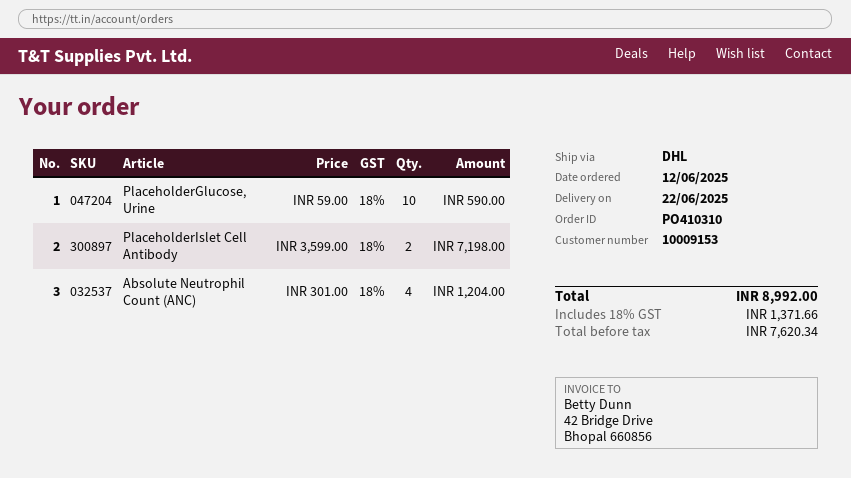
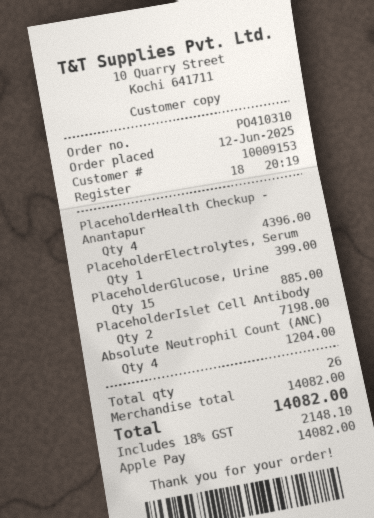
PlaceholderGlucose, Urine: 10 for 590.00 -> 15 for 885.00
PlaceholderHealth Checkup - Anantapur: none -> 4 for 4396.00
PlaceholderElectrolytes, Serum: none -> 1 for 399.00
tax: 18% = 1371.66 -> 18% = 2148.10
total: 8992.00 -> 14082.00

